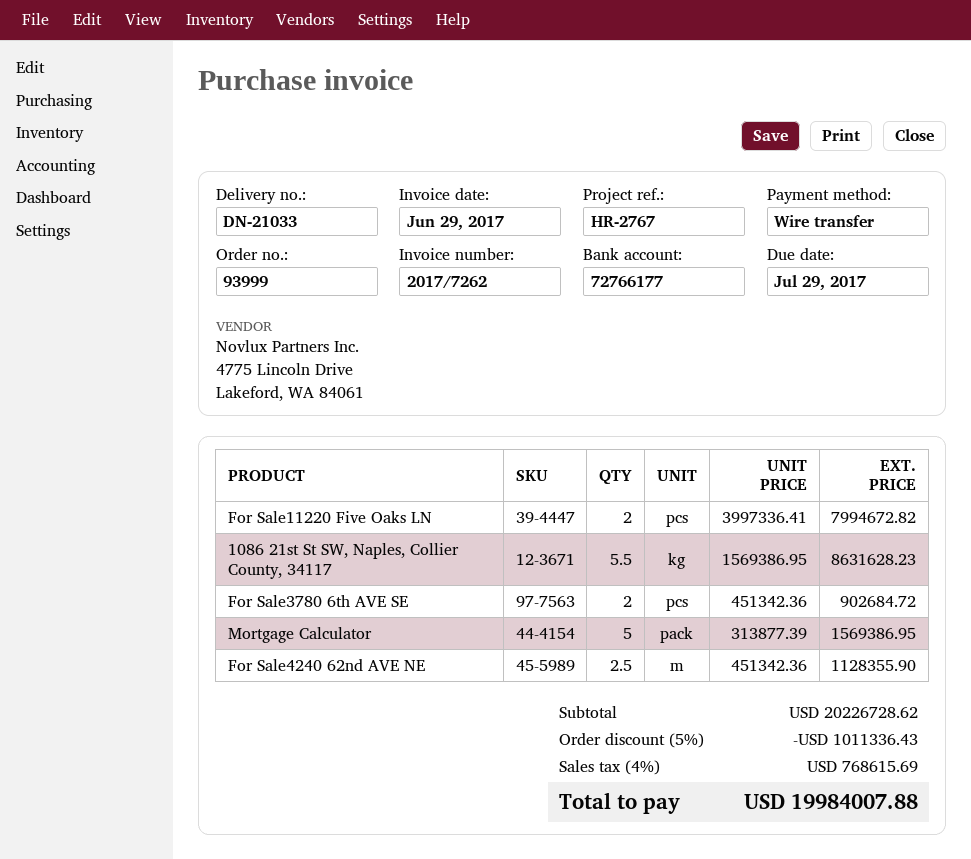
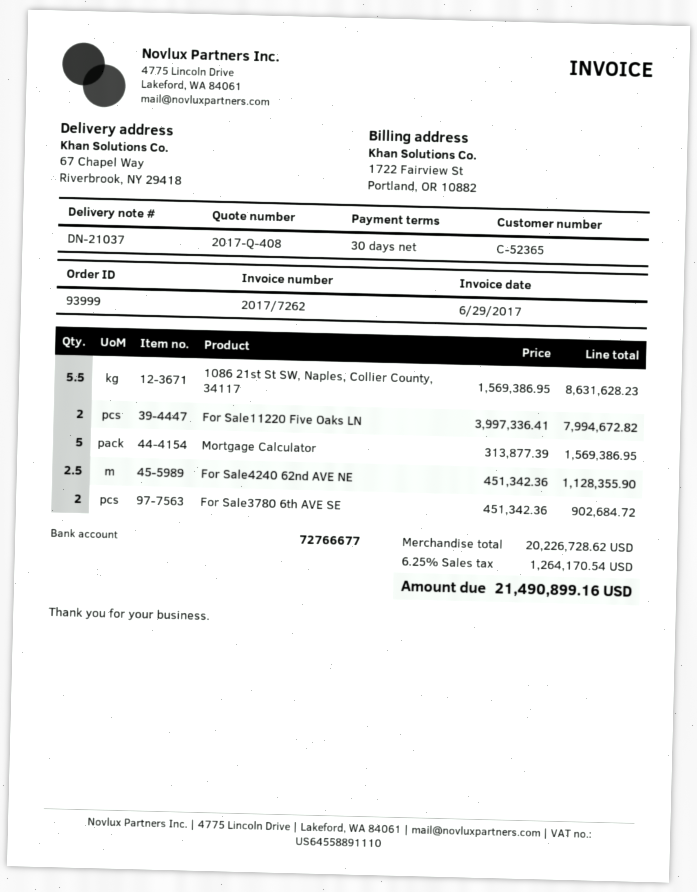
delivery note number: DN-21033 -> DN-21037
bank account: 72766177 -> 72766677
discount: 5% = 1011336.43 -> none
tax: 4% = 768615.69 -> 6.25% = 1264170.54
total: 19984007.88 -> 21490899.16

